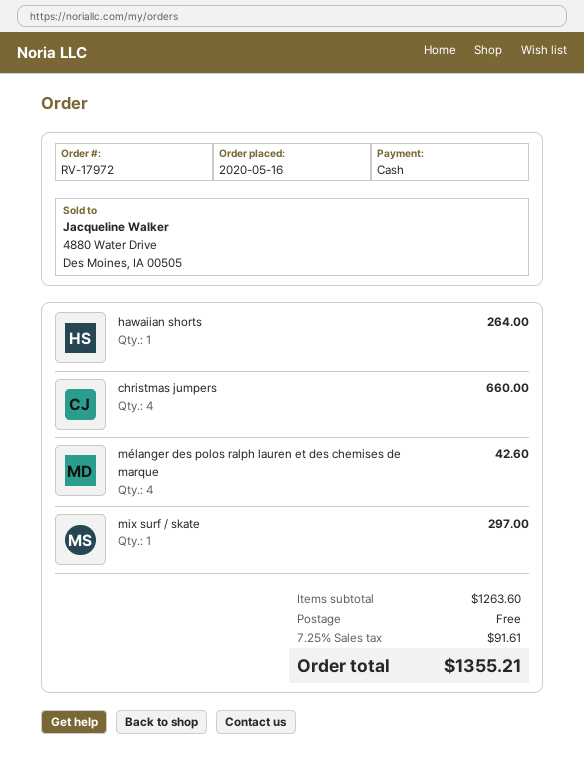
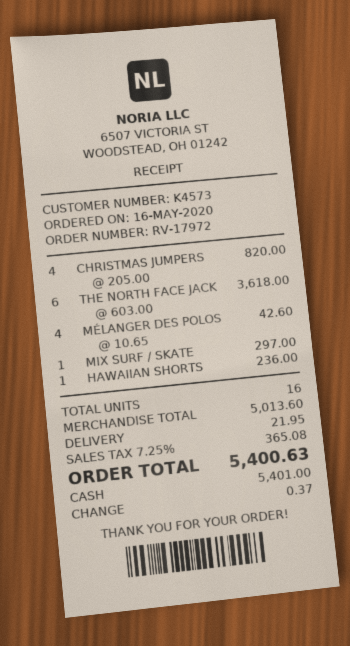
hawaiian shorts: 1 for 264.00 -> 1 for 236.00
christmas jumpers: 4 for 660.00 -> 4 for 820.00
THE NORTH FACE JACK: none -> 6 for 3618.00
subtotal: 1263.60 -> 5013.60
shipping: 0.00 -> 21.95
tax: 7.25% = 91.61 -> 7.25% = 365.08
total: 1355.21 -> 5400.63

